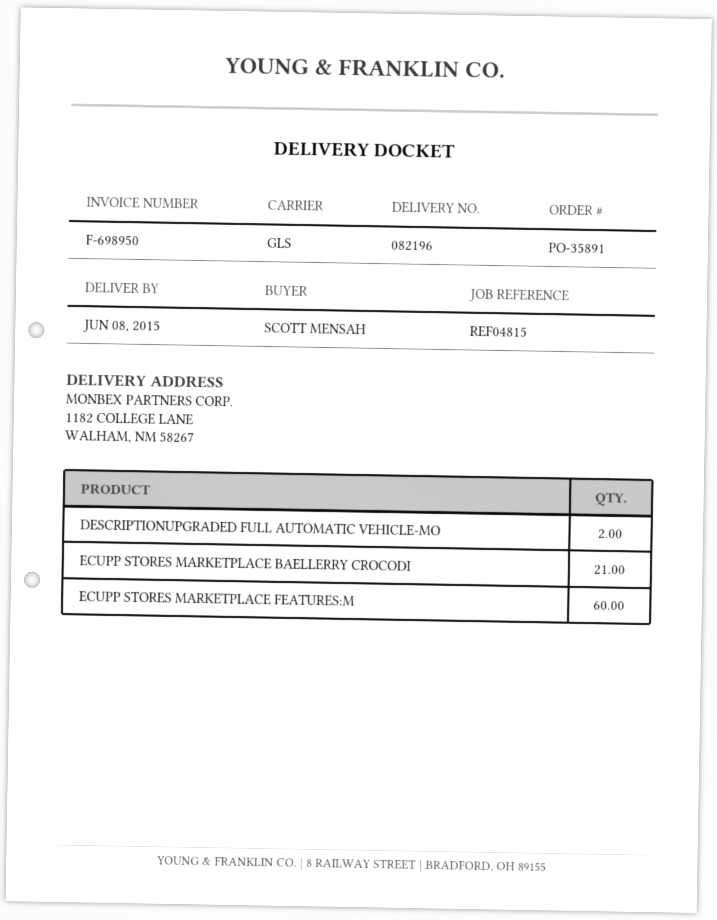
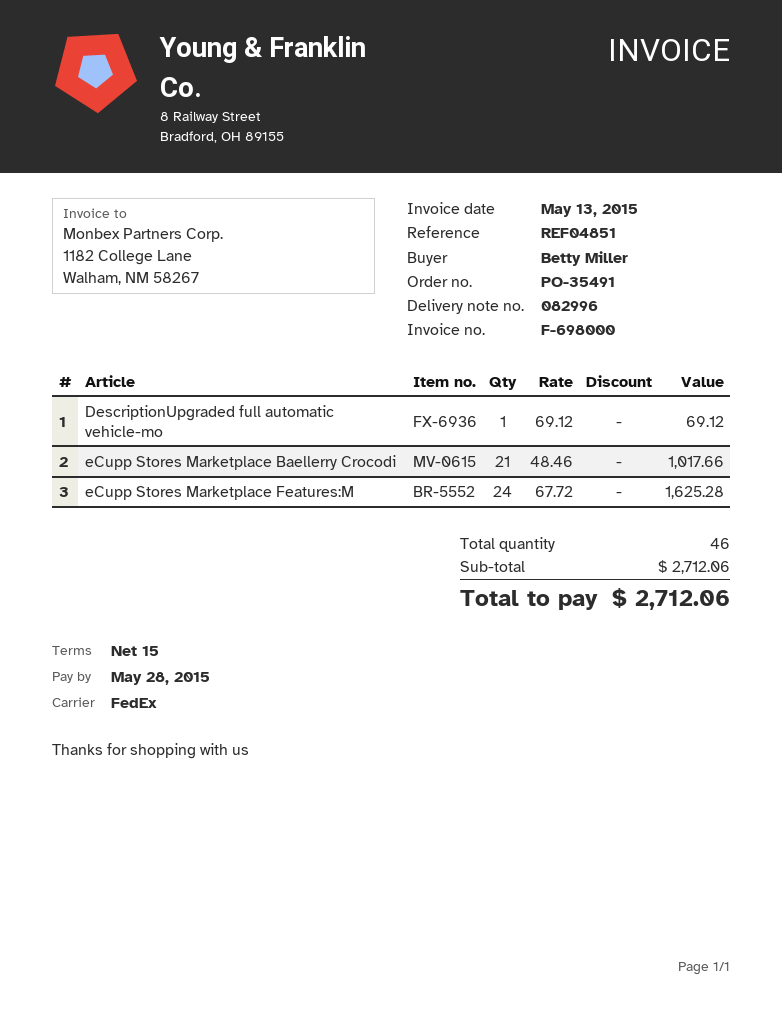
order number: PO-35891 -> PO-35491
delivery note number: 082196 -> 082996
invoice number: F-698950 -> F-698000
reference: REF04815 -> REF04851
ordered by: SCOTT MENSAH -> Betty Miller
shipping method: GLS -> FedEx
DESCRIPTIONUPGRADED FULL AUTOMATIC VEHICLE-MO: 2 -> 1
ECUPP STORES MARKETPLACE FEATURES:M: 60 -> 24

